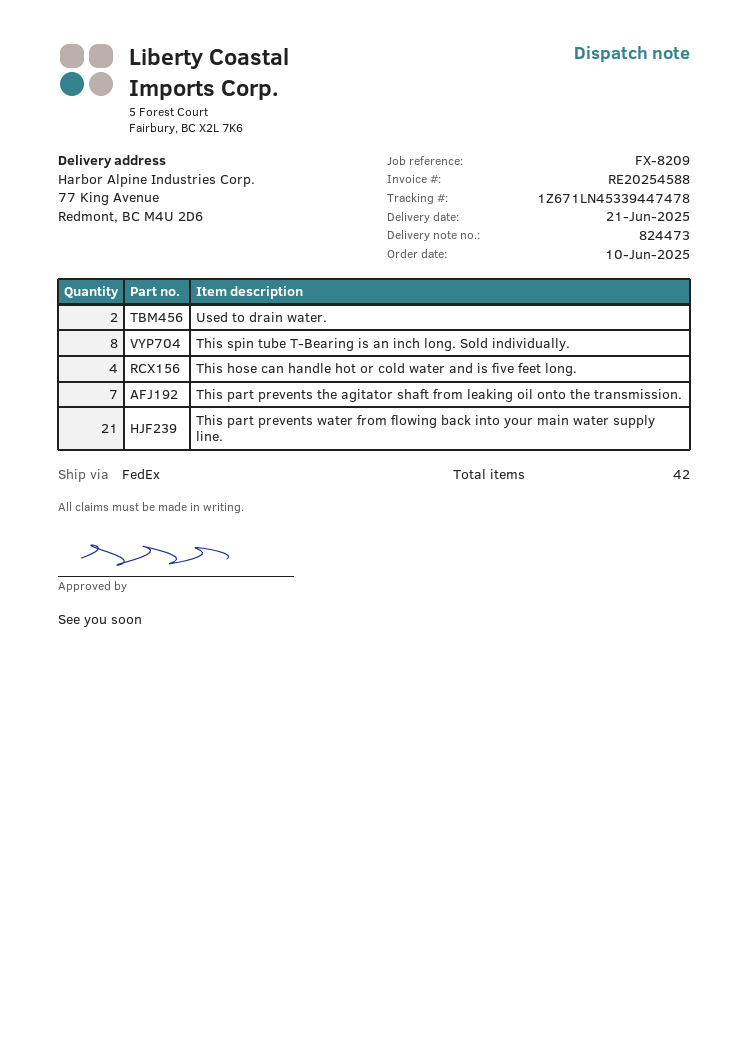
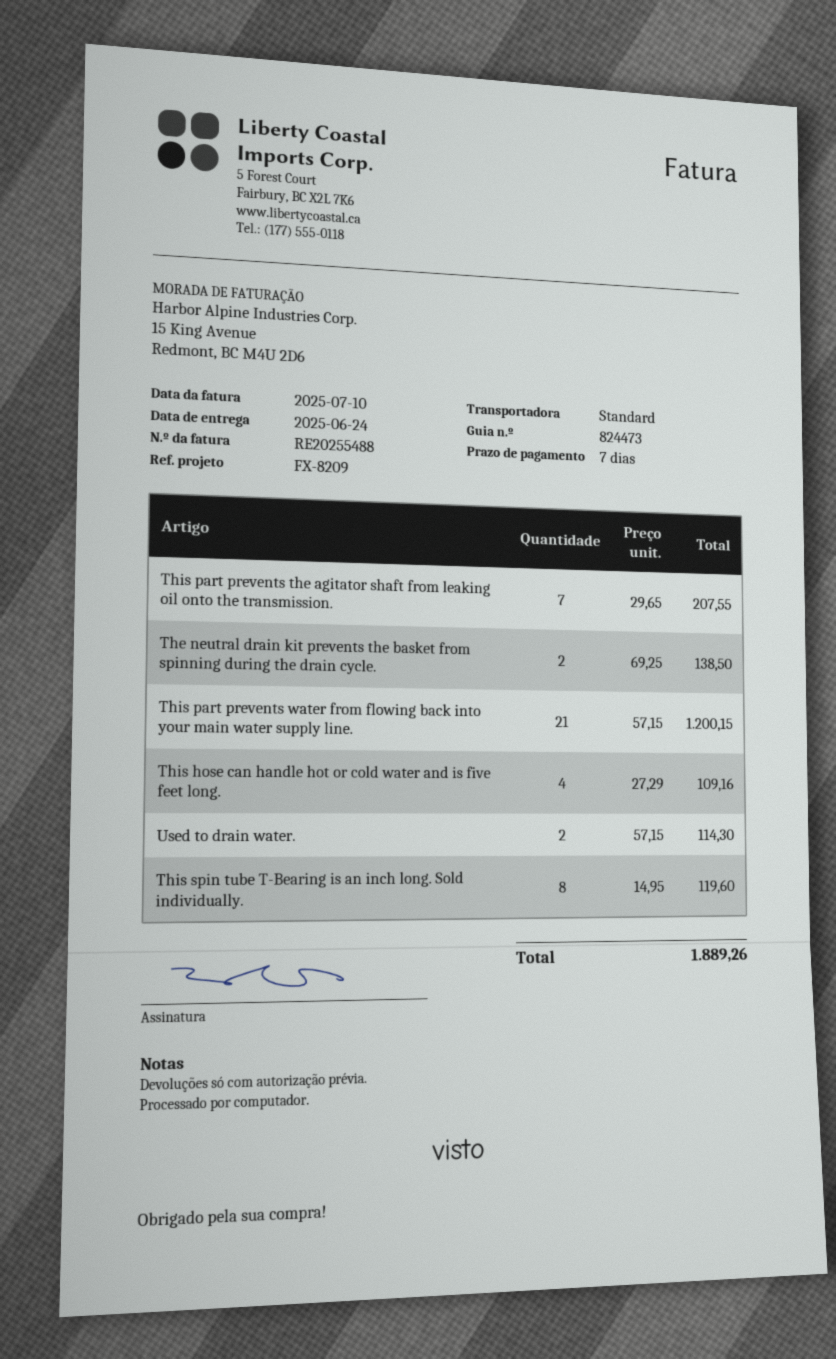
delivery date: 2025-06-21 -> 2025-06-24
invoice number: RE20254588 -> RE20255488
shipping method: FedEx -> standard
The neutral drain kit prevents the basket from spinning during the drain cycle.: none -> 2

